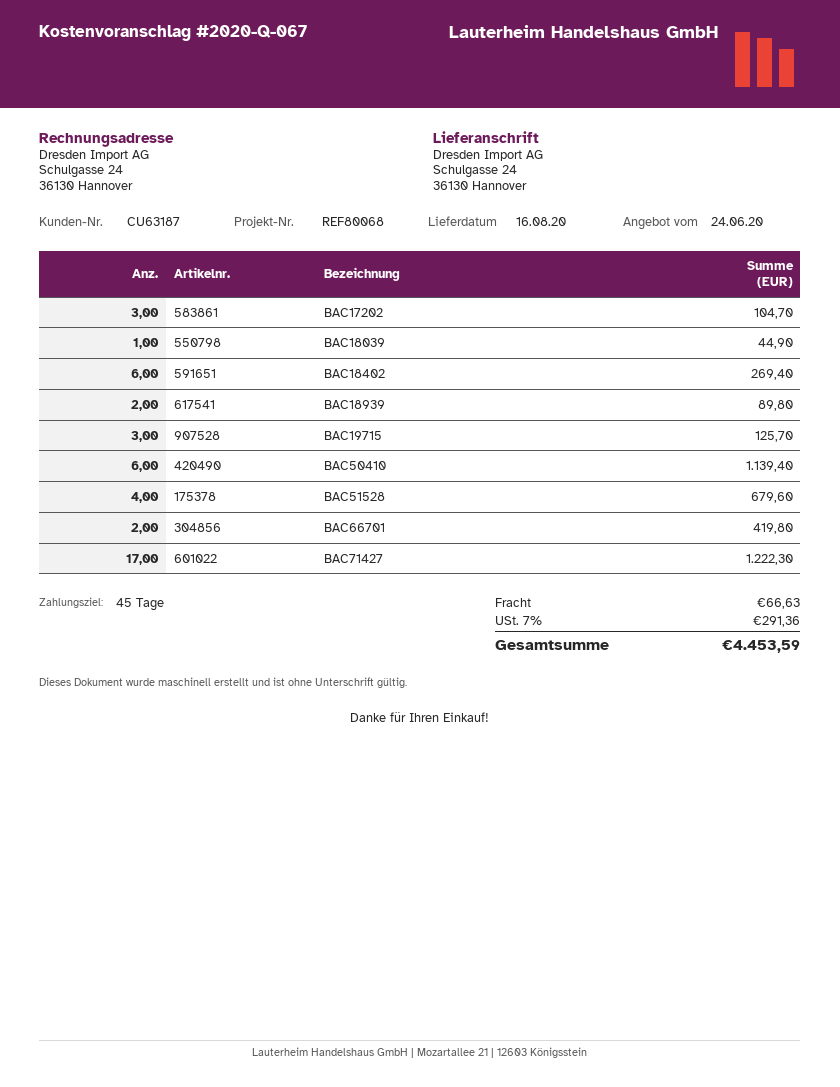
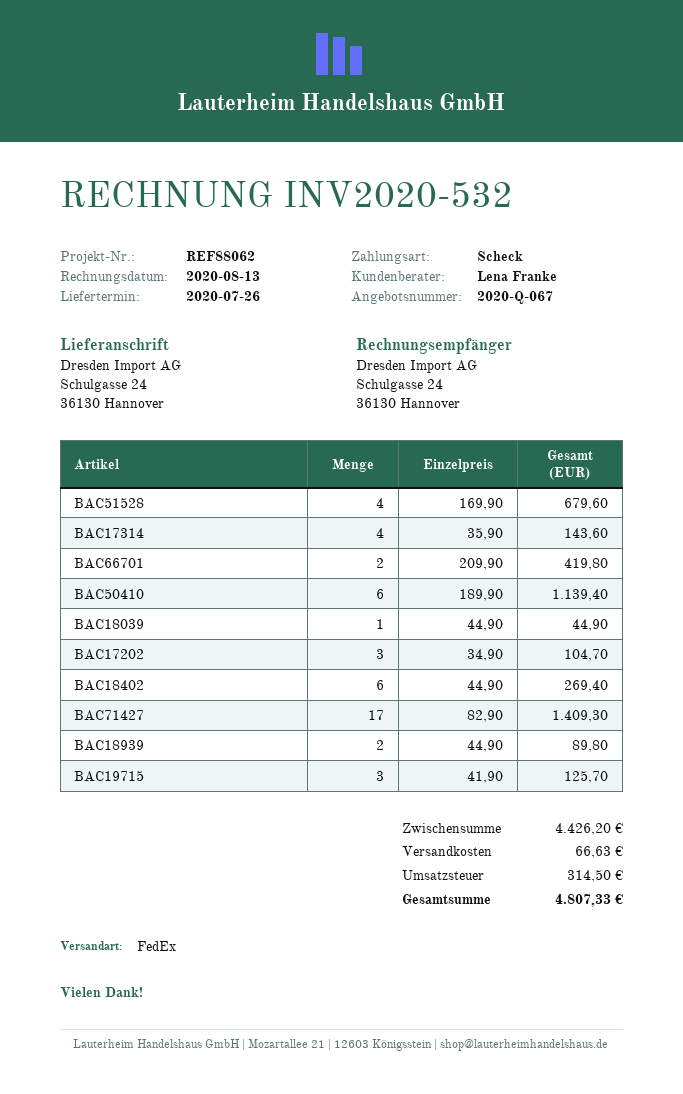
delivery date: 2020-08-16 -> 2020-07-26
reference: REF80068 -> REF88062
BAC71427: 17 for 1222.30 -> 17 for 1409.30
BAC17314: none -> 4 for 143.60
tax: 291.36 -> 314.50
total: 4453.59 -> 4807.33

